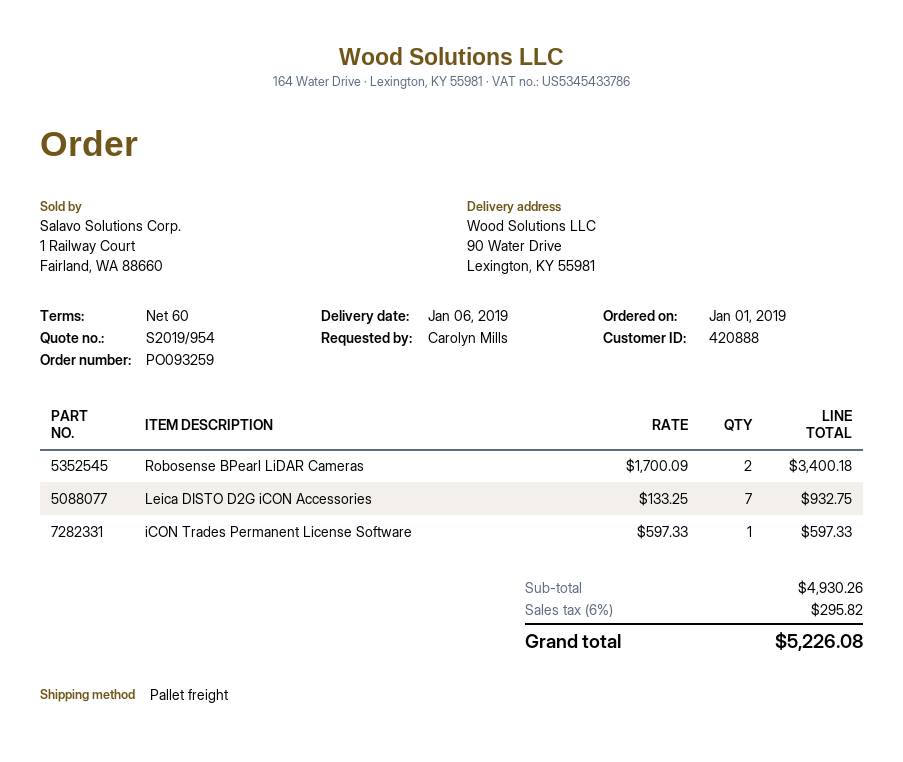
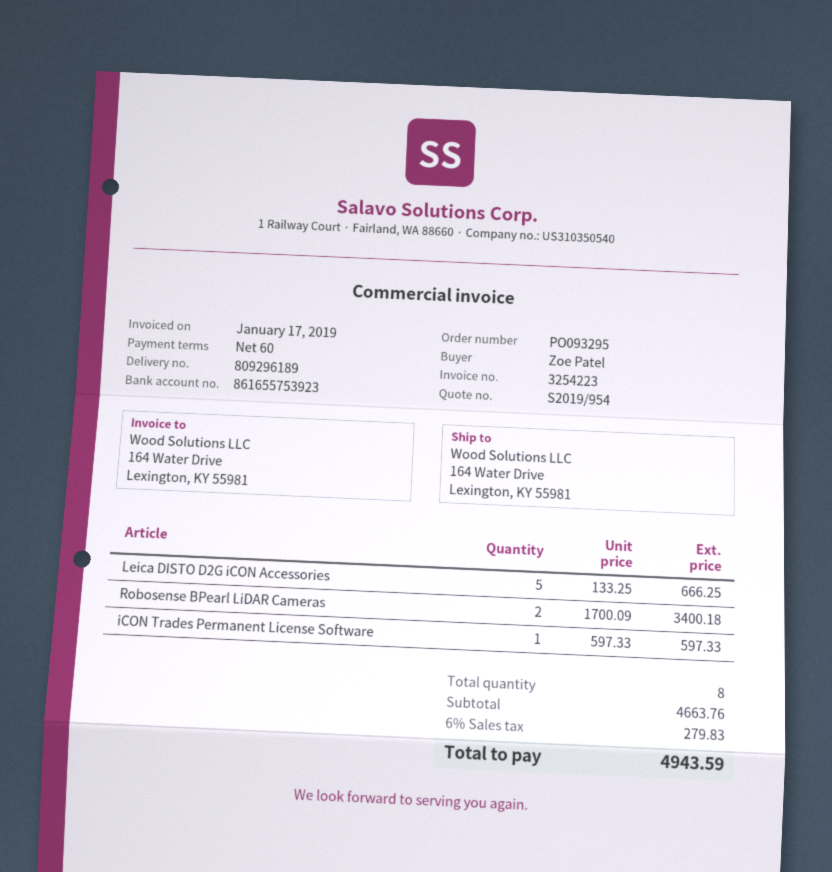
order number: PO093259 -> PO093295
ordered by: Carolyn Mills -> Zoe Patel
ship to: 90 Water Drive, Lexington, KY 55981 -> 164 Water Drive, Lexington, KY 55981
Leica DISTO D2G iCON Accessories: 7 x 133.25 = 932.75 -> 5 x 133.25 = 666.25
subtotal: 4930.26 -> 4663.76
tax: 6% = 295.82 -> 6% = 279.83
total: 5226.08 -> 4943.59

